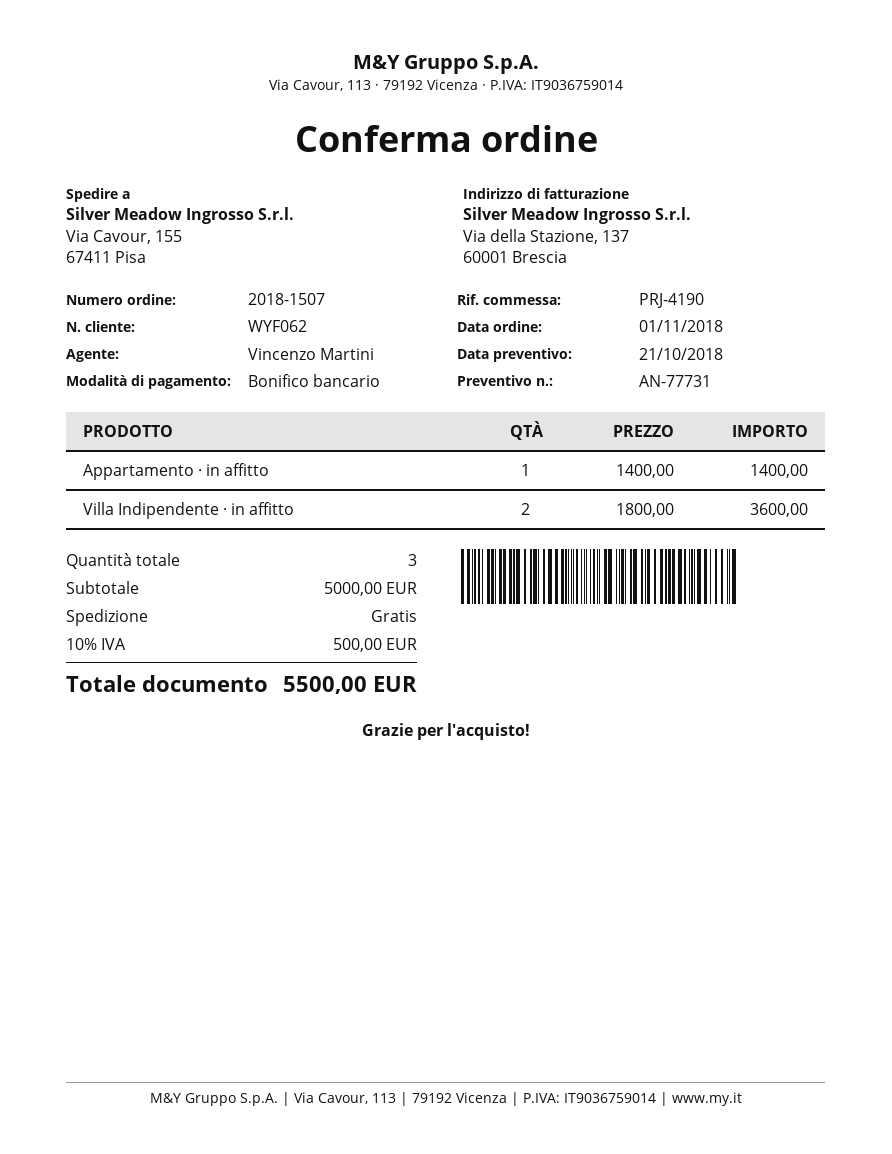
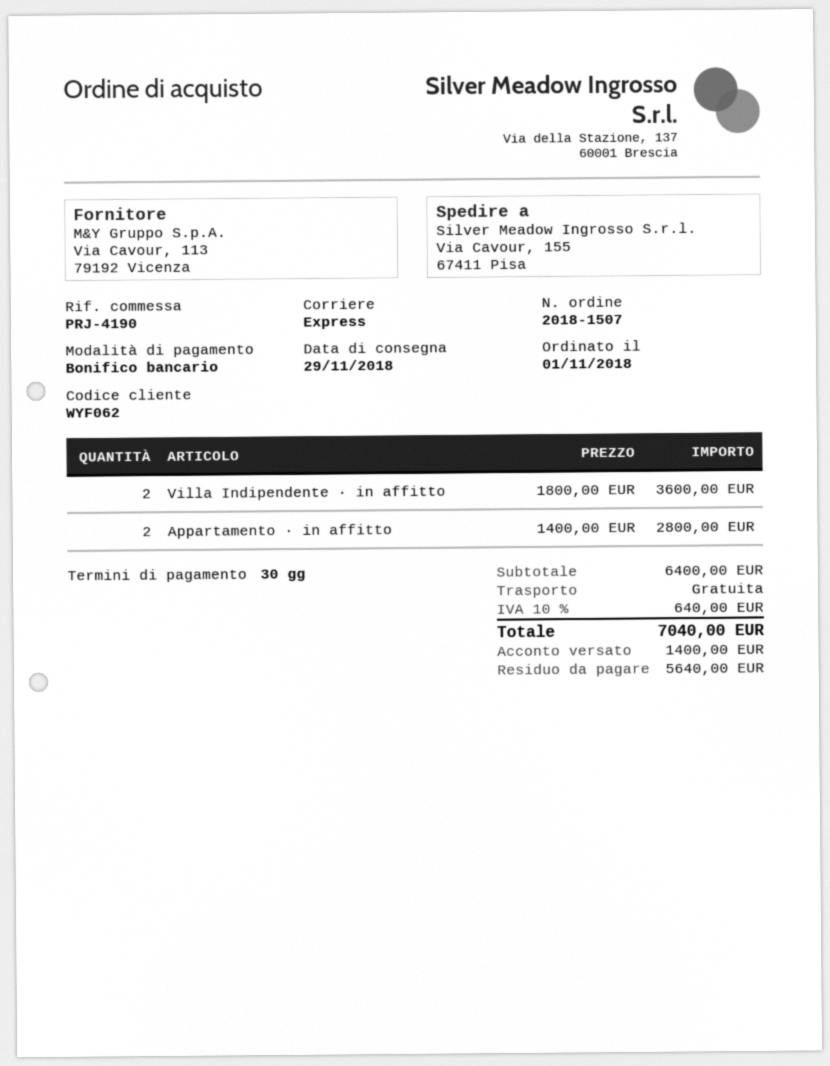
Appartamento · in affitto: 1 x 1400.00 = 1400.00 -> 2 x 1400.00 = 2800.00
subtotal: 5000.00 -> 6400.00
tax: 10% = 500.00 -> 10% = 640.00
total: 5500.00 -> 7040.00

